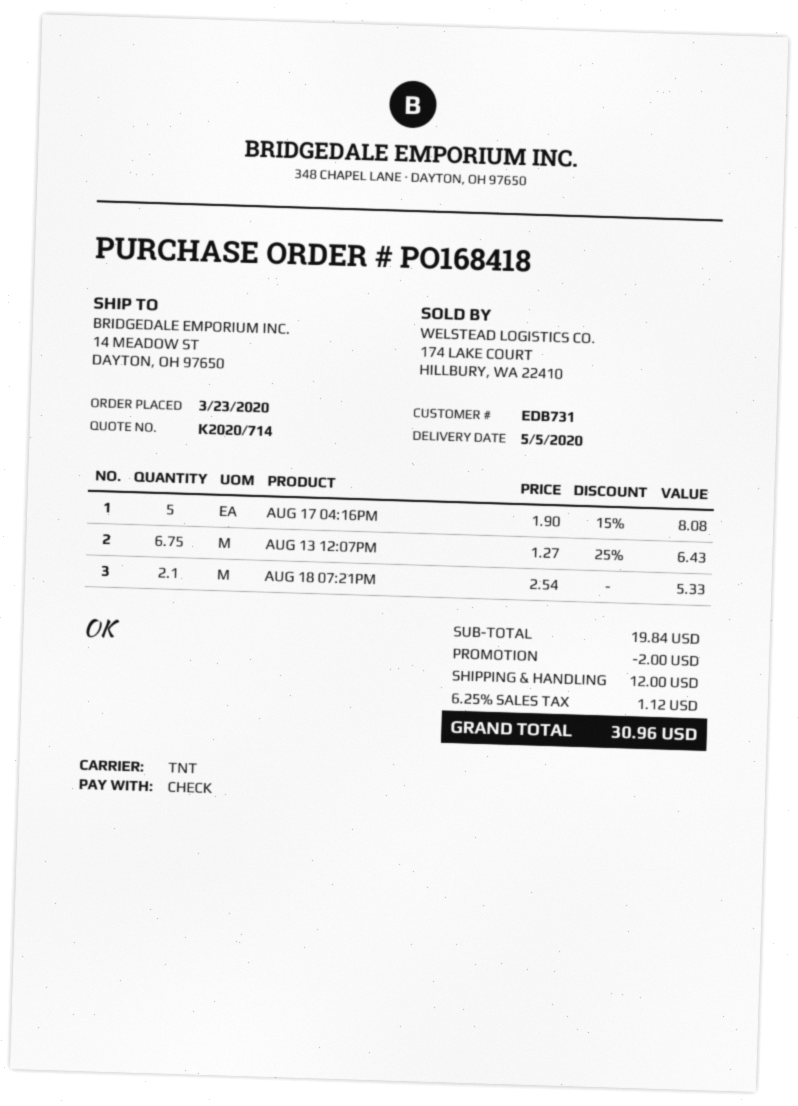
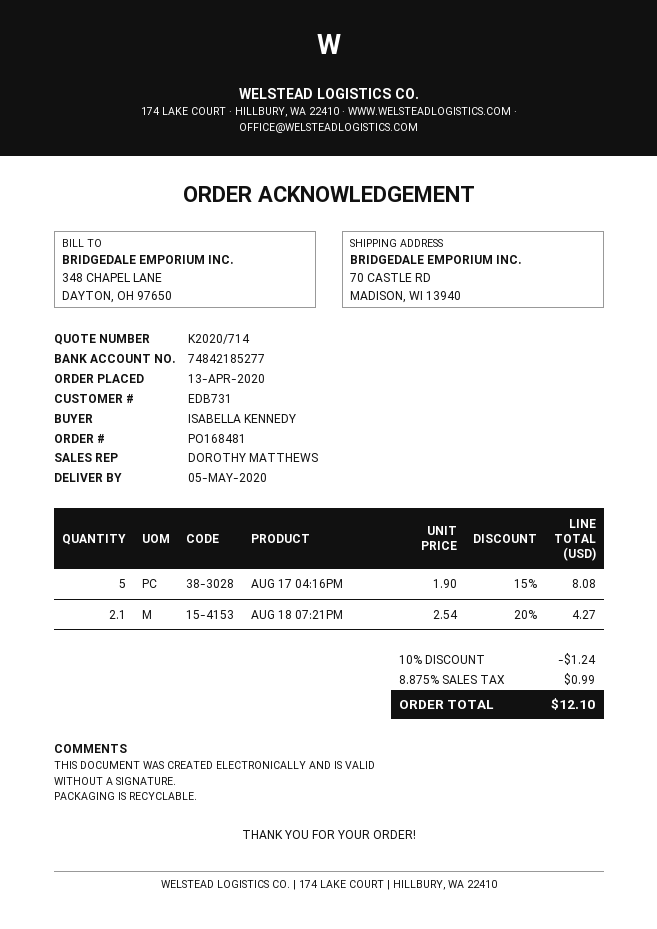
order number: PO168418 -> PO168481
order date: 2020-03-23 -> 2020-04-13
ship to: 14 MEADOW ST, DAYTON, OH 97650 -> 70 CASTLE RD, MADISON, WI 13940
AUG 13 12:07PM: 6.75 x 1.27 - 25% = 6.43 -> none
AUG 18 07:21PM: 2.1 x 2.54 = 5.33 -> 2.1 x 2.54 - 20% = 4.27
discount: 2.00 -> 1.24
shipping: 12.00 -> none
tax: 6.25% = 1.12 -> 8.875% = 0.99
total: 30.96 -> 12.10

